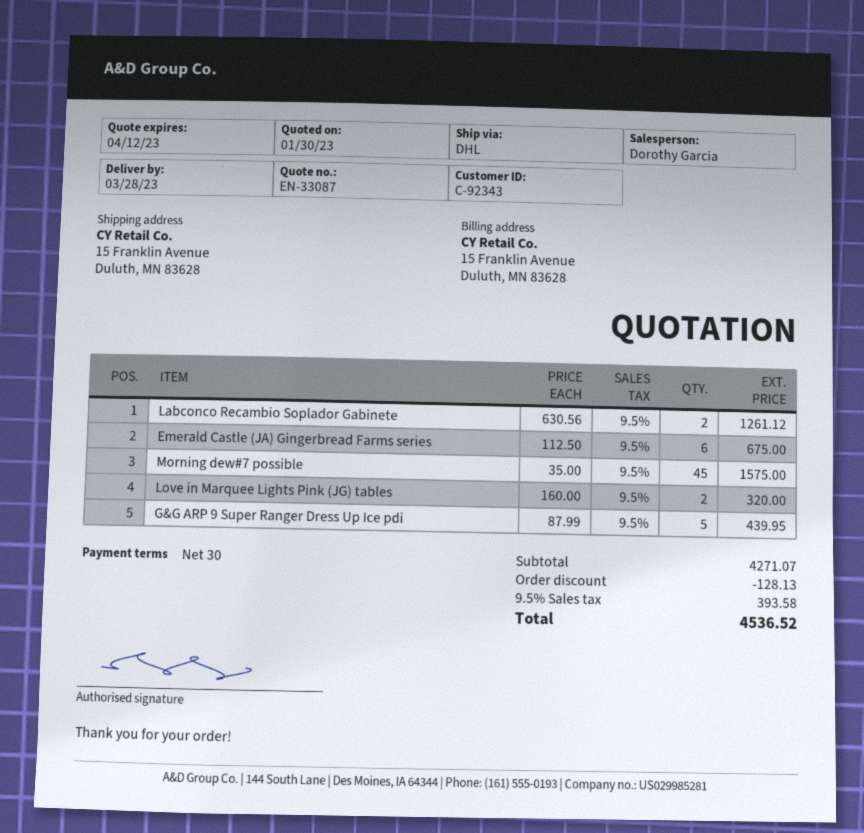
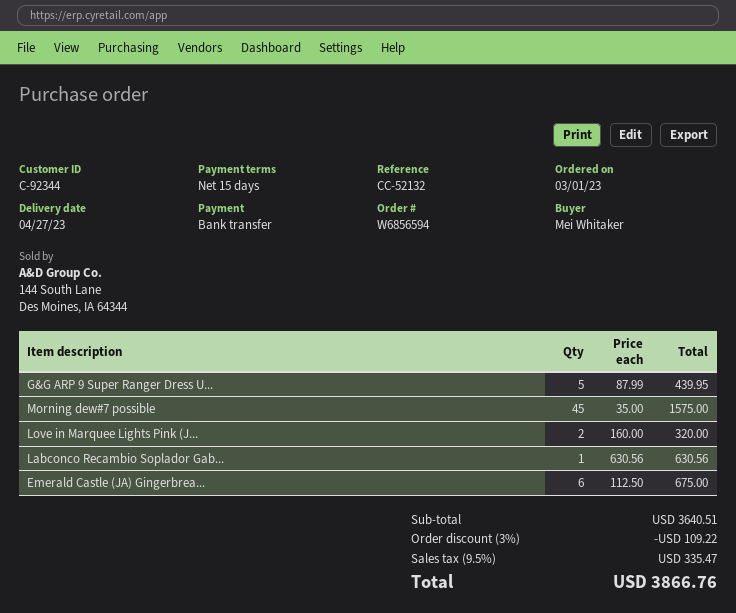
delivery date: 2023-03-28 -> 2023-04-27
payment terms: 30 days -> 15 days
customer number: C-92343 -> C-92344
Labconco Recambio Soplador Gabinete: 2 x 630.56 = 1261.12 -> 1 x 630.56 = 630.56
subtotal: 4271.07 -> 3640.51
discount: 128.13 -> 109.22
tax: 9.5% = 393.58 -> 9.5% = 335.47
total: 4536.52 -> 3866.76

